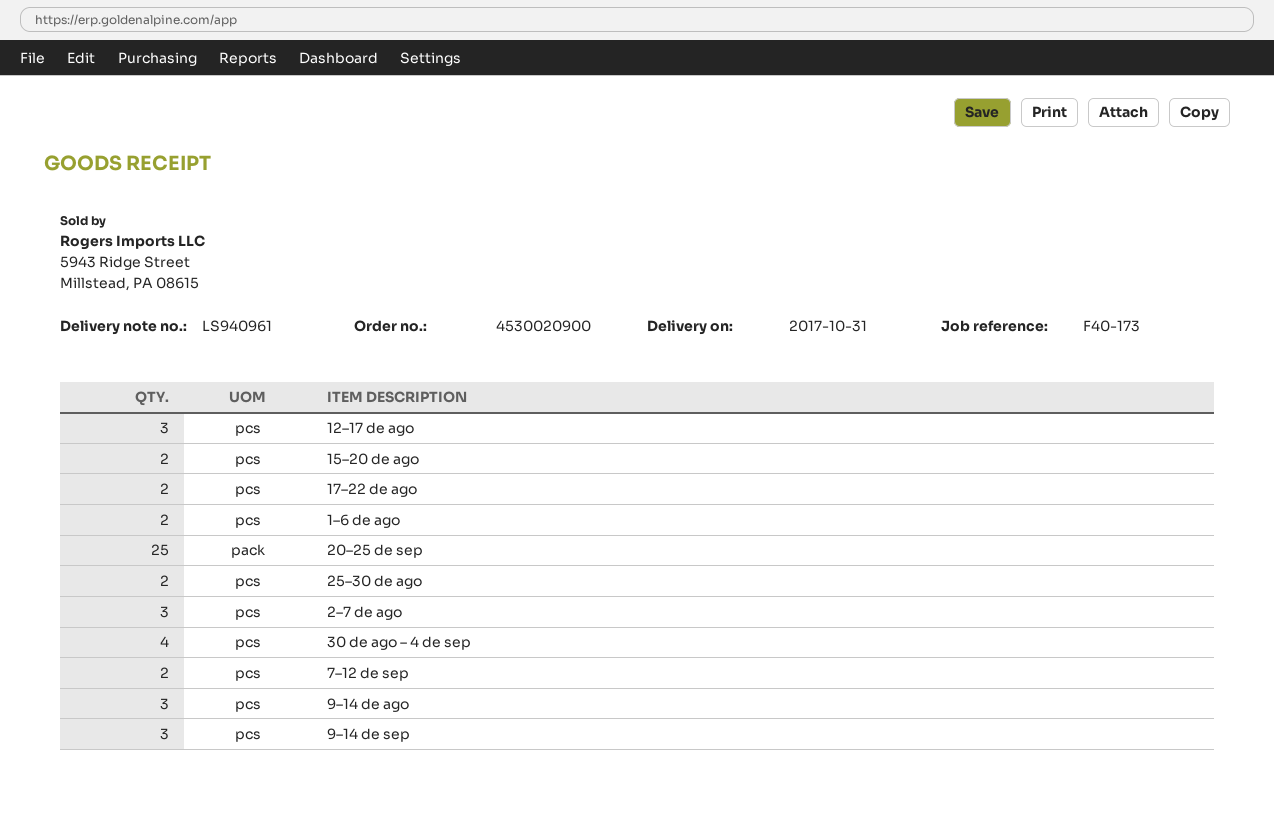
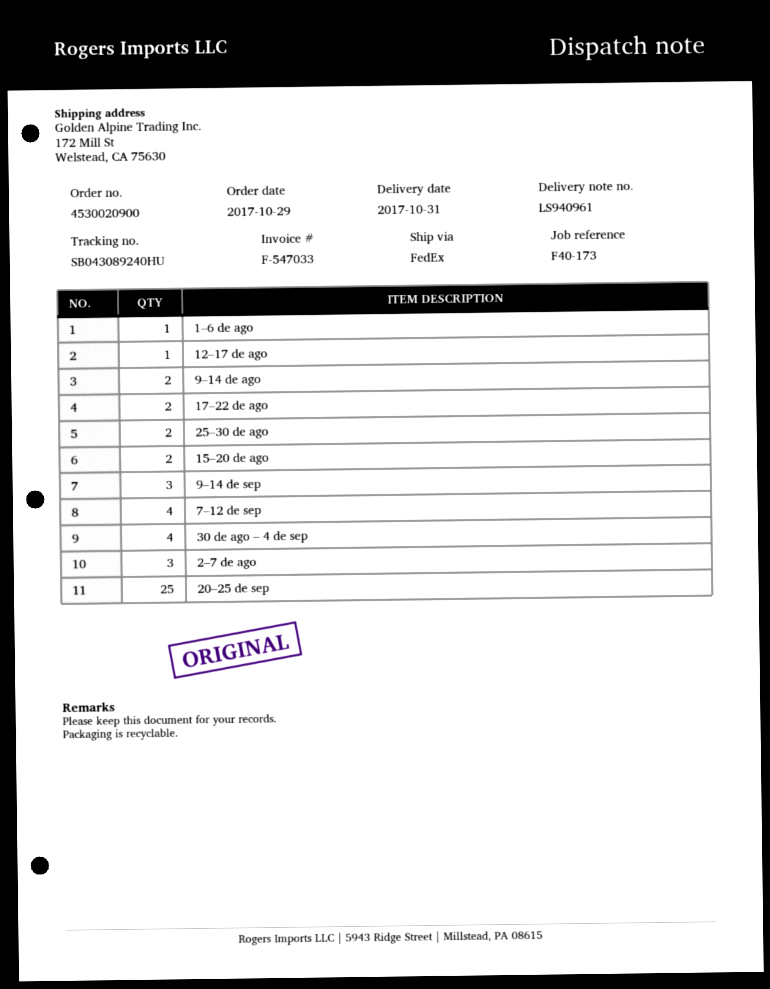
12–17 de ago: 3 -> 1
1–6 de ago: 2 -> 1
7–12 de sep: 2 -> 4
9–14 de ago: 3 -> 2

